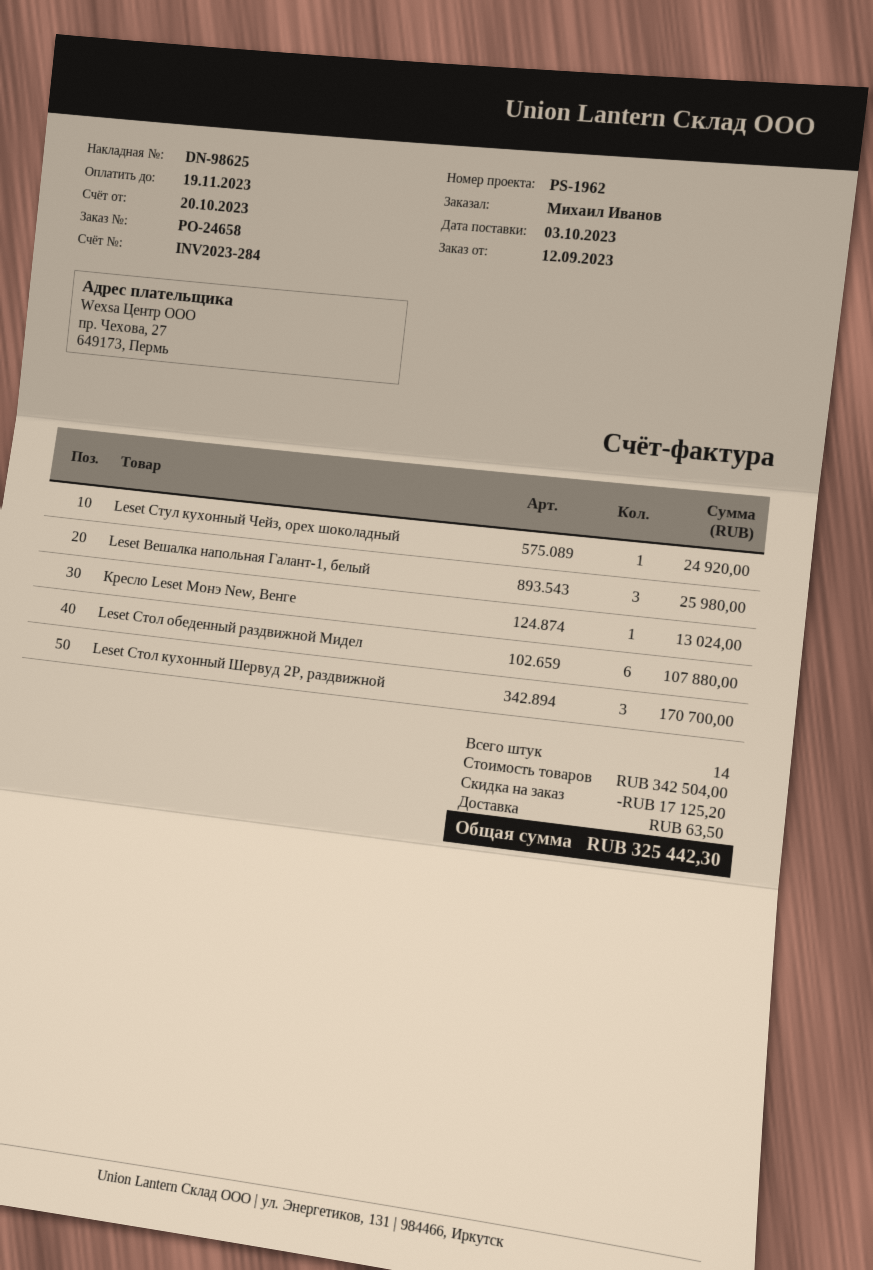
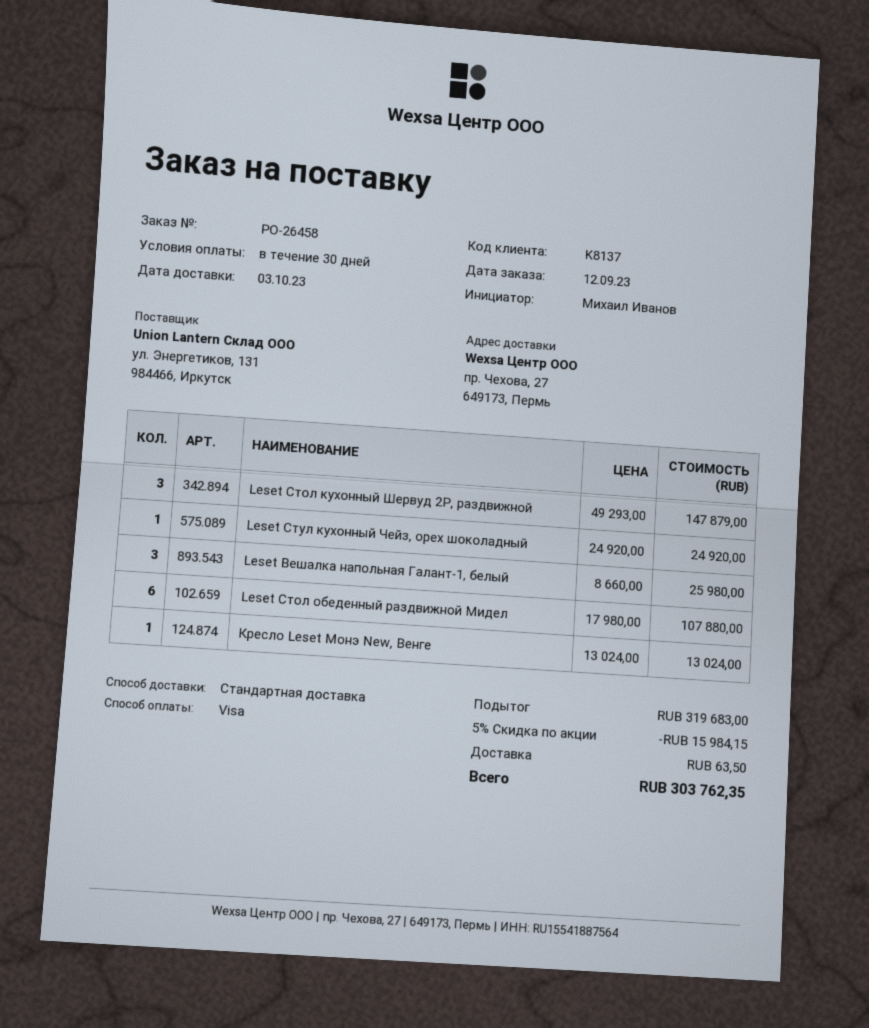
order number: PO-24658 -> PO-26458
Leset Стол кухонный Шервуд 2Р, раздвижной: 3 for 170700.00 -> 3 for 147879.00
subtotal: 342504.00 -> 319683.00
discount: 17125.20 -> 15984.15
total: 325442.30 -> 303762.35

